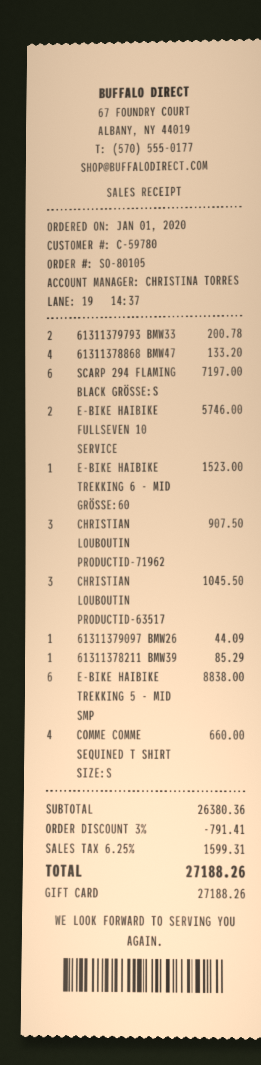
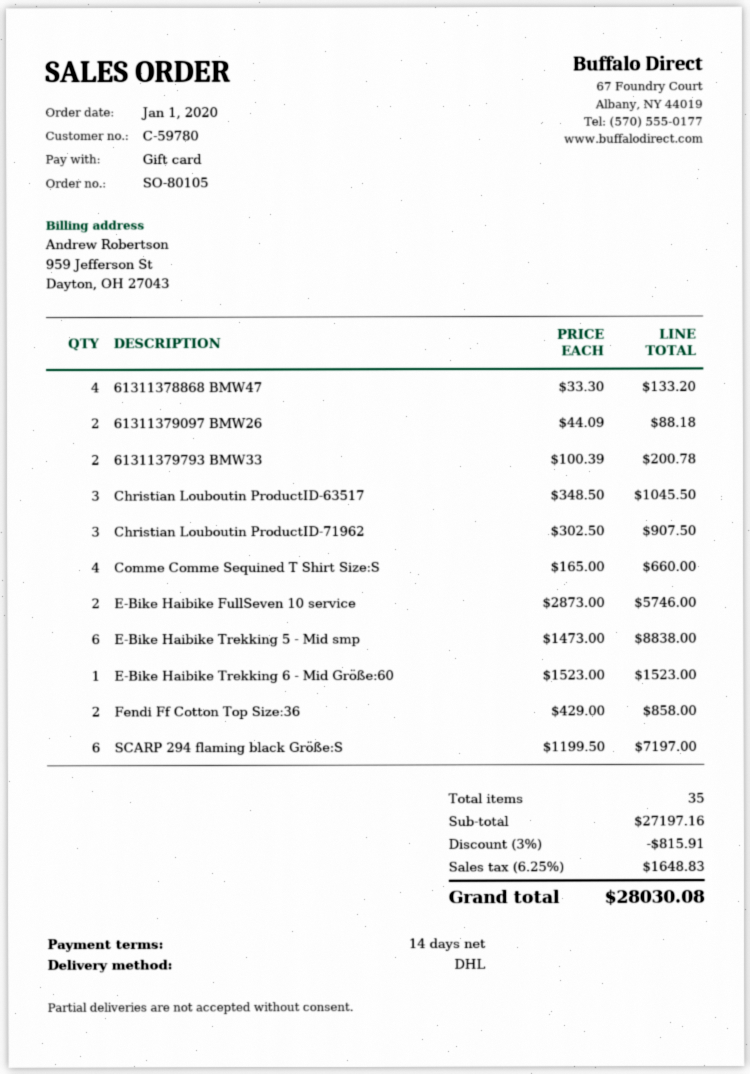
61311379097 BMW26: 1 for 44.09 -> 2 for 88.18
61311378211 BMW39: 1 for 85.29 -> none
Fendi Ff Cotton Top Size:36: none -> 2 for 858.00
subtotal: 26380.36 -> 27197.16
discount: 3% = 791.41 -> 3% = 815.91
tax: 6.25% = 1599.31 -> 6.25% = 1648.83
total: 27188.26 -> 28030.08

